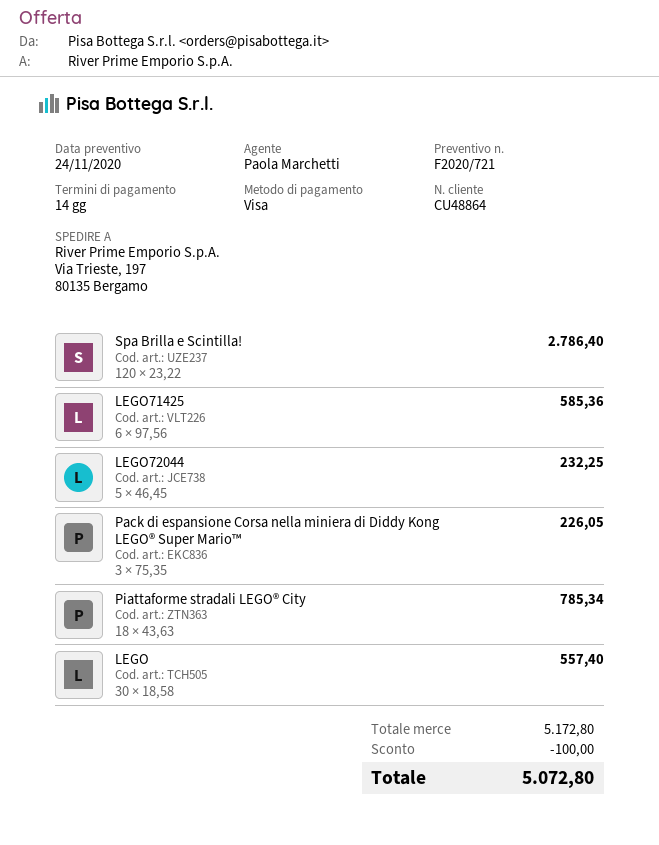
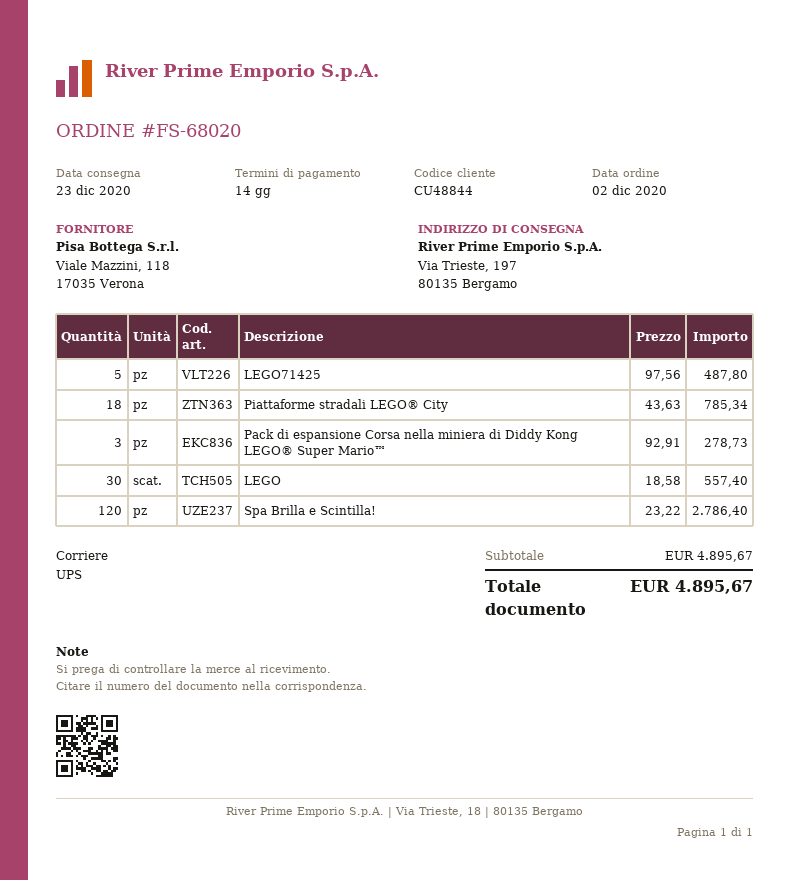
customer number: CU48864 -> CU48844
LEGO71425: 6 x 97.56 = 585.36 -> 5 x 97.56 = 487.80
LEGO72044: 5 x 46.45 = 232.25 -> none
Pack di espansione Corsa nella miniera di Diddy Kong LEGO® Super Mario™: 3 x 75.35 = 226.05 -> 3 x 92.91 = 278.73
subtotal: 5172.80 -> 4895.67
discount: 100.00 -> none
total: 5072.80 -> 4895.67

